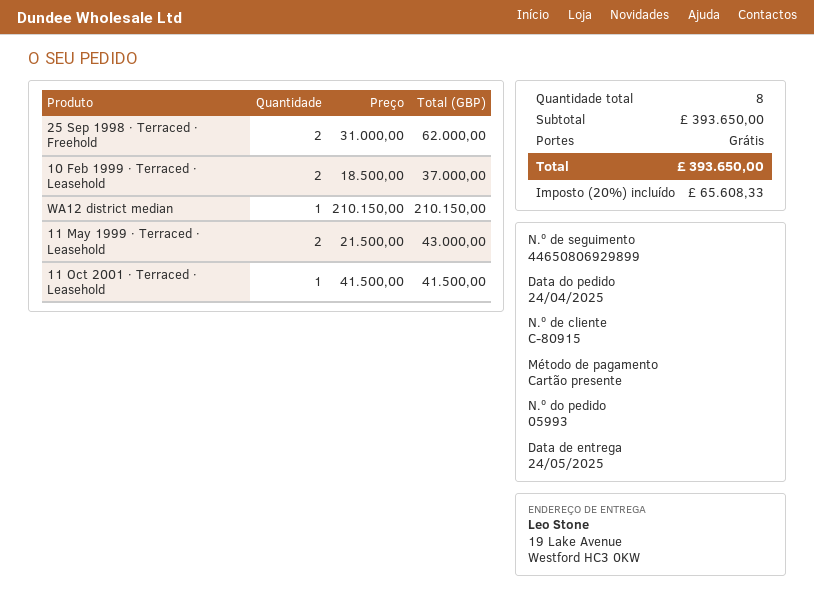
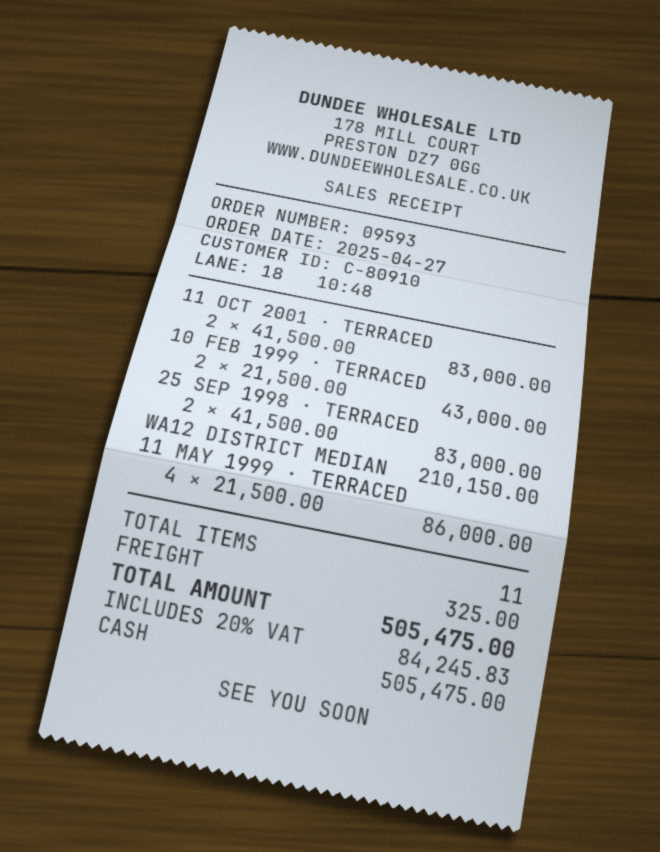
order number: 05993 -> 09593
order date: 2025-04-24 -> 2025-04-27
customer number: C-80915 -> C-80910
payment method: gift card -> cash
25 Sep 1998 · Terraced · Freehold: 2 x 31000.00 = 62000.00 -> 2 x 41500.00 = 83000.00
10 Feb 1999 · Terraced · Leasehold: 2 x 18500.00 = 37000.00 -> 2 x 21500.00 = 43000.00
11 May 1999 · Terraced · Leasehold: 2 x 21500.00 = 43000.00 -> 4 x 21500.00 = 86000.00
11 Oct 2001 · Terraced · Leasehold: 1 x 41500.00 = 41500.00 -> 2 x 41500.00 = 83000.00
total quantity: 8 -> 11
shipping: 0.00 -> 325.00
tax: 20% = 65608.33 -> 20% = 84245.83
total: 393650.00 -> 505475.00

